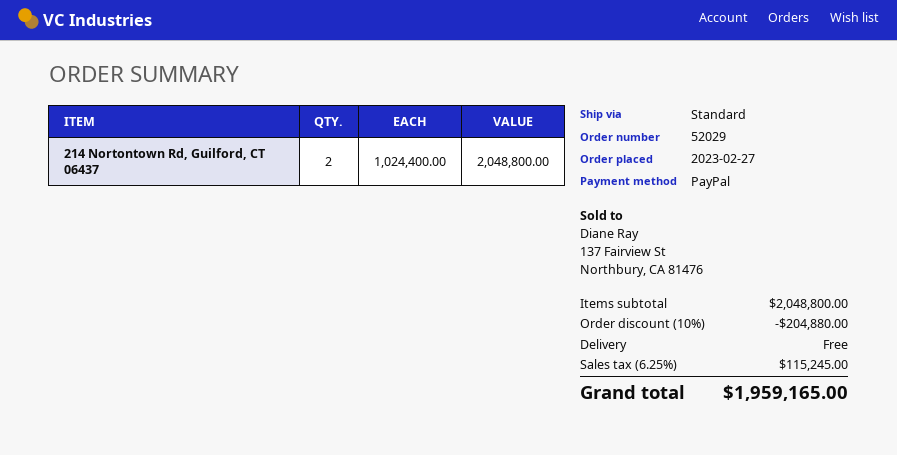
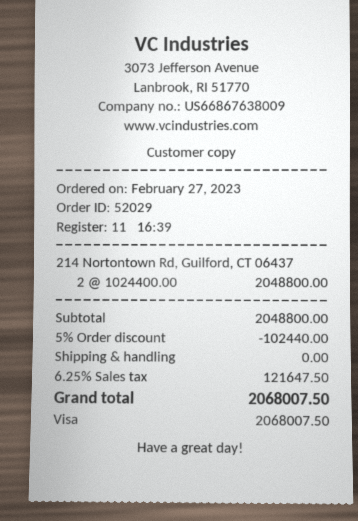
payment method: PayPal -> Visa
discount: 10% = 204880.00 -> 5% = 102440.00
tax: 6.25% = 115245.00 -> 6.25% = 121647.50
total: 1959165.00 -> 2068007.50

